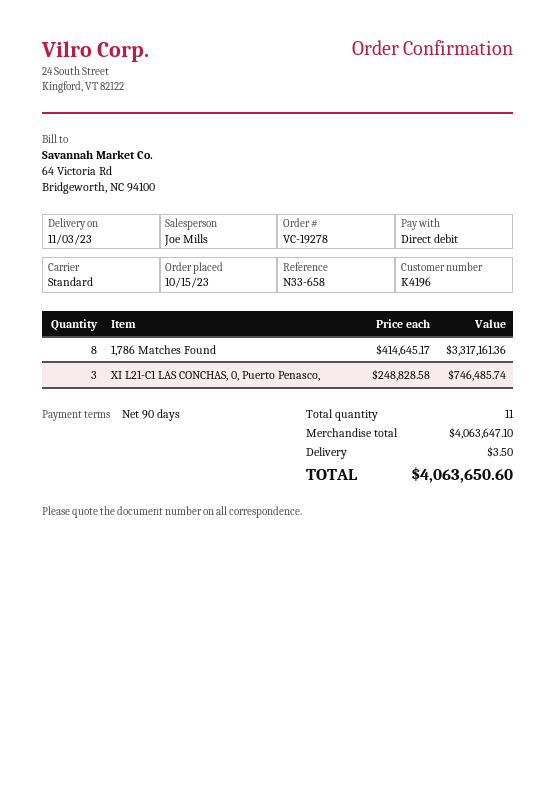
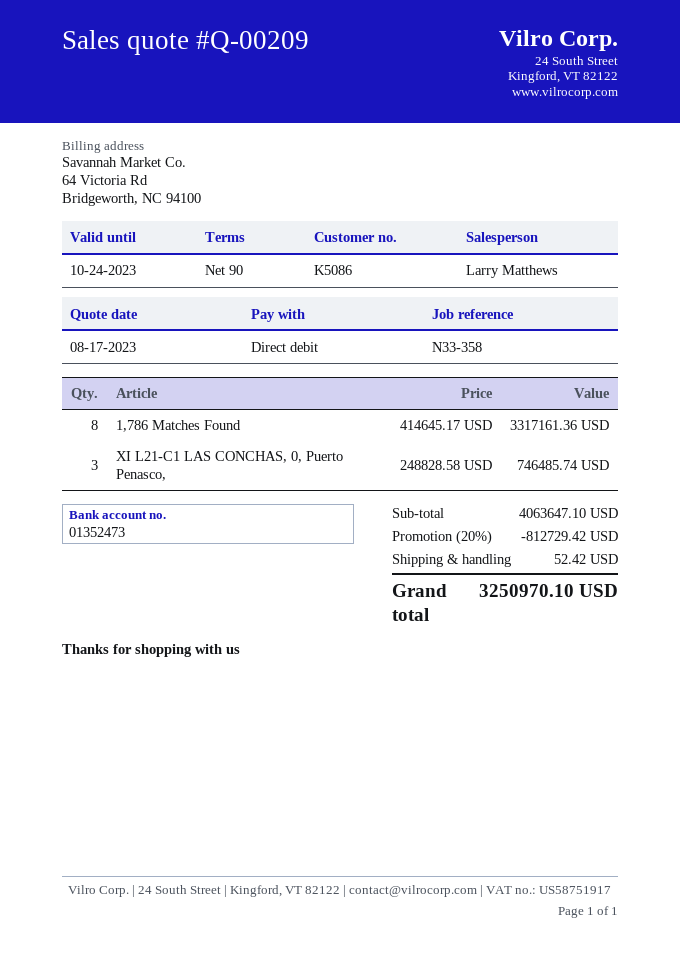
customer number: K4196 -> K5086
reference: N33-658 -> N33-358
sales rep: Joe Mills -> Larry Matthews
discount: none -> 20% = 812729.42
shipping: 3.50 -> 52.42
total: 4063650.60 -> 3250970.10

